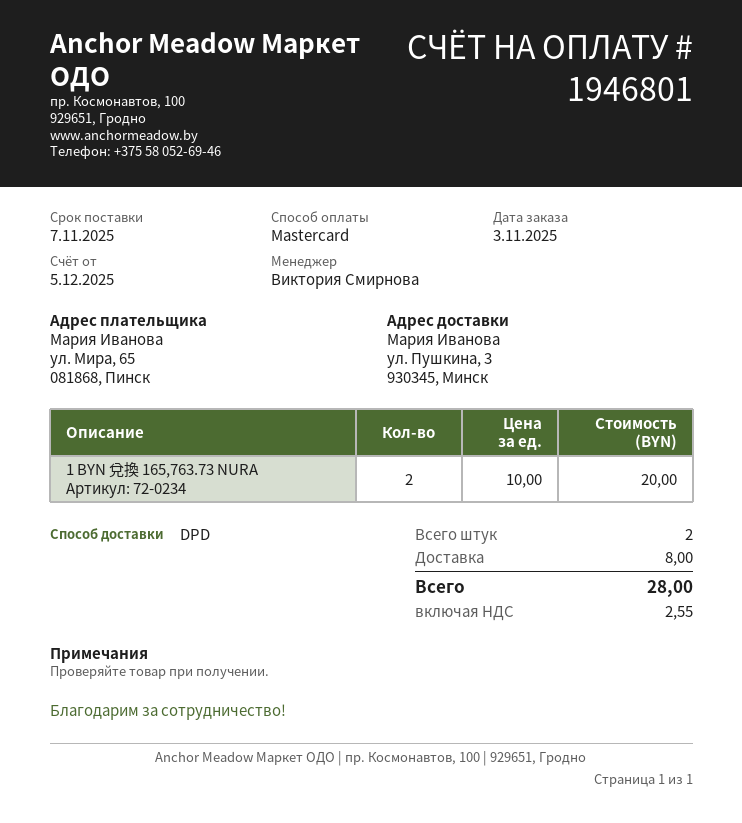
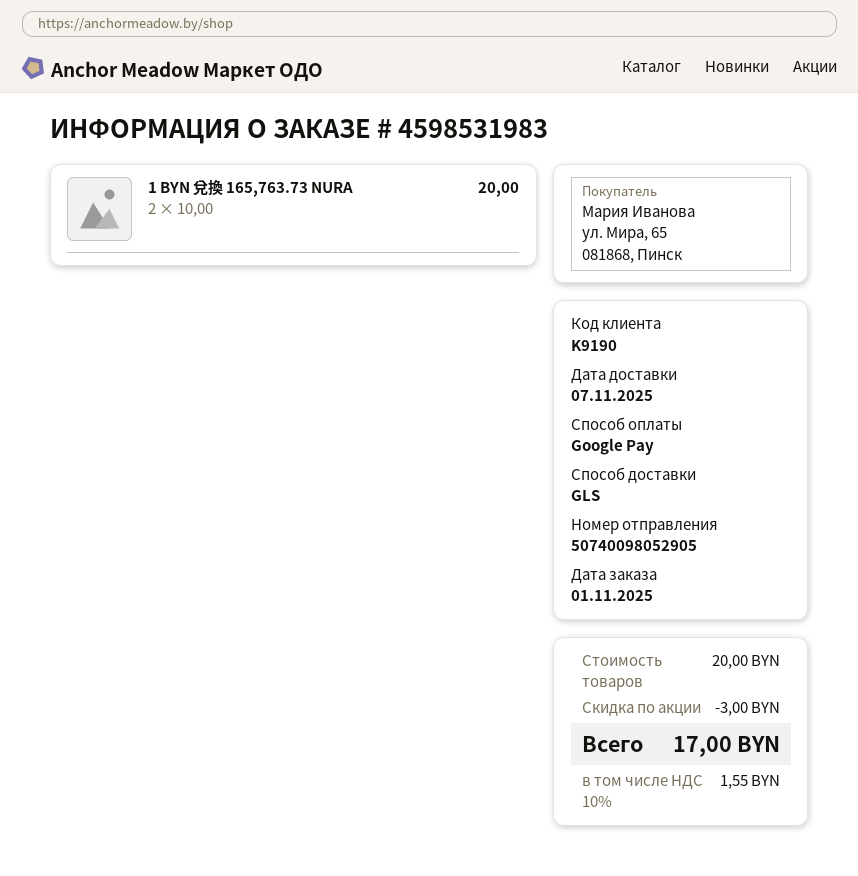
order date: 2025-11-03 -> 2025-11-01
payment method: Mastercard -> Google Pay
shipping method: DPD -> GLS
discount: none -> 3.00
shipping: 8.00 -> none
tax: 2.55 -> 1.55
total: 28.00 -> 17.00

